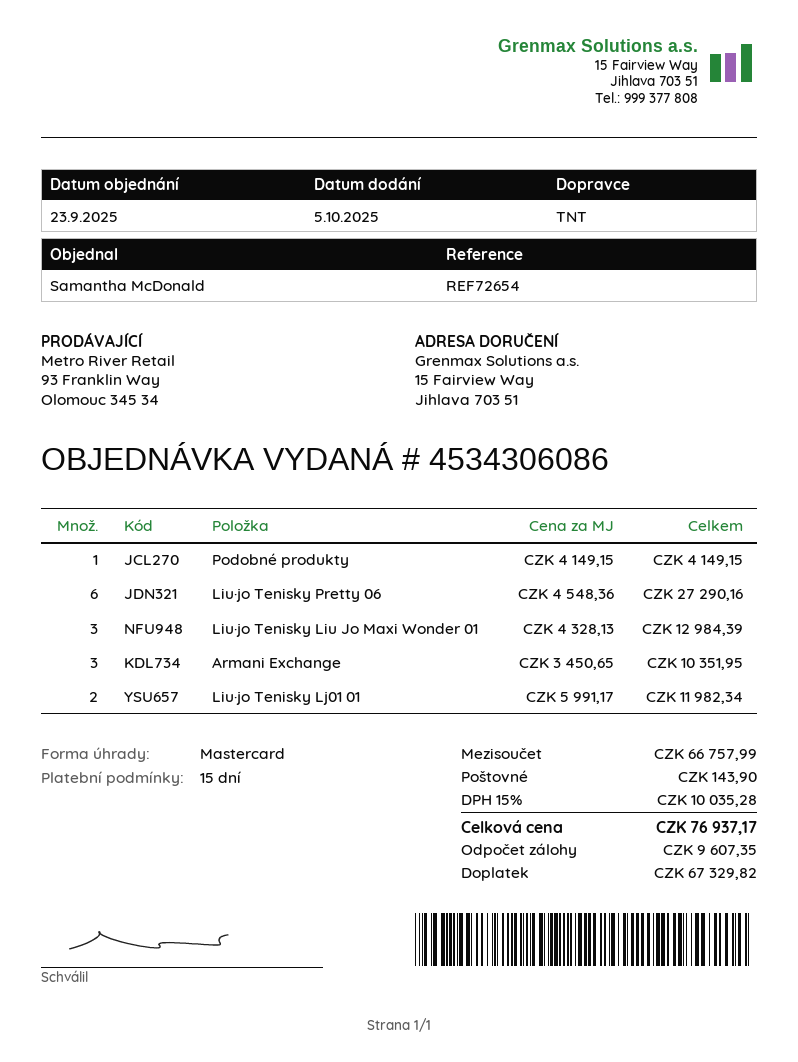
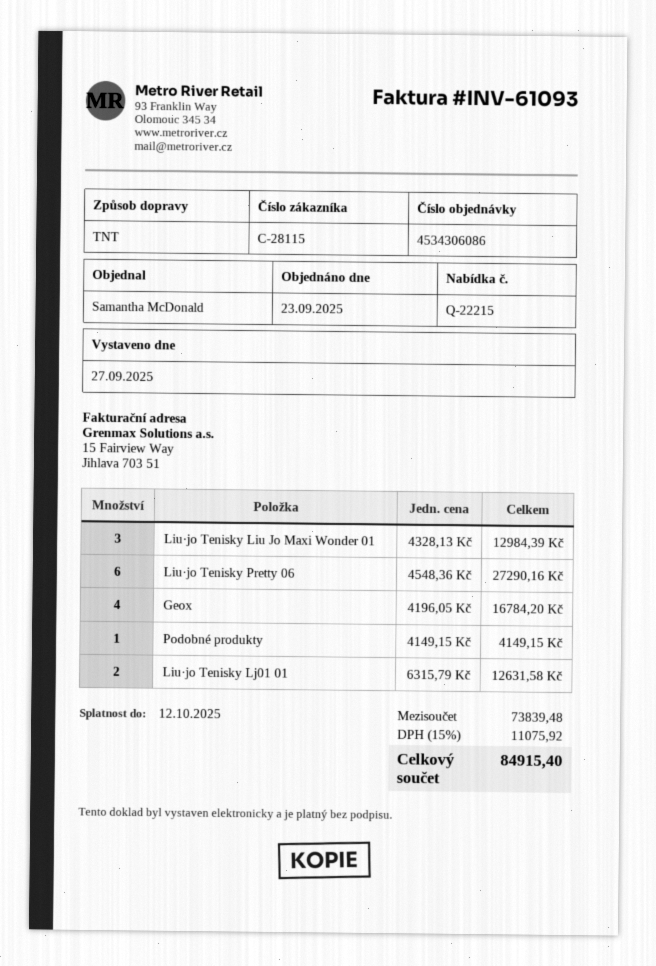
Armani Exchange: 3 x 3450.65 = 10351.95 -> none
Liu·jo Tenisky Lj01 01: 2 x 5991.17 = 11982.34 -> 2 x 6315.79 = 12631.58
Geox: none -> 4 x 4196.05 = 16784.20
subtotal: 66757.99 -> 73839.48
shipping: 143.90 -> none
tax: 15% = 10035.28 -> 15% = 11075.92
total: 76937.17 -> 84915.40

